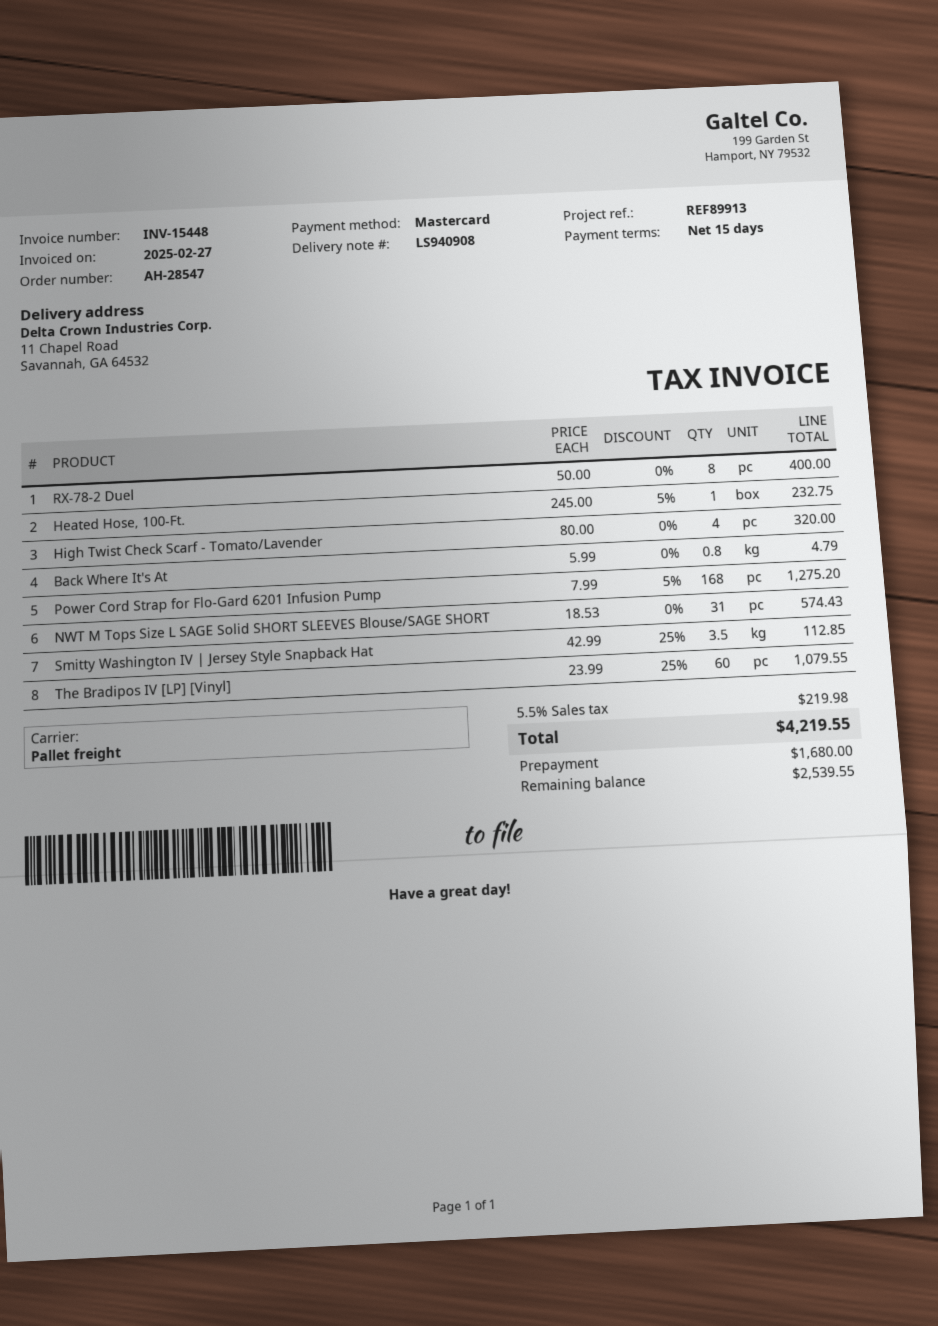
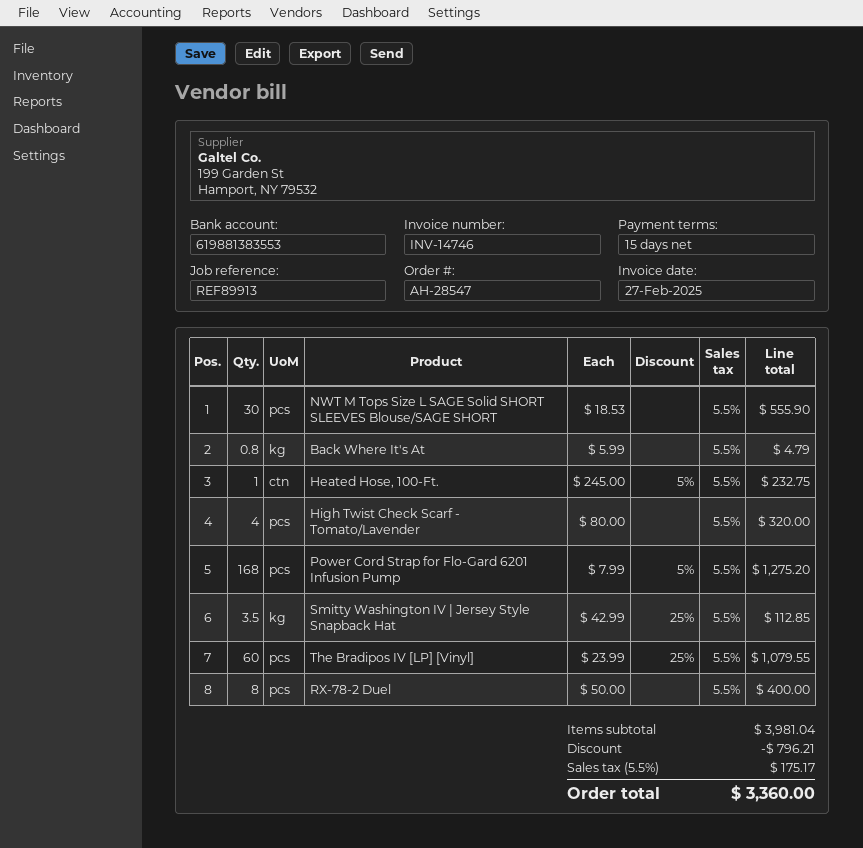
invoice number: INV-15448 -> INV-14746
NWT M Tops Size L SAGE Solid SHORT SLEEVES Blouse/SAGE SHORT: 31 x 18.53 = 574.43 -> 30 x 18.53 = 555.90
discount: none -> 796.21
tax: 5.5% = 219.98 -> 5.5% = 175.17
total: 4219.55 -> 3360.00

